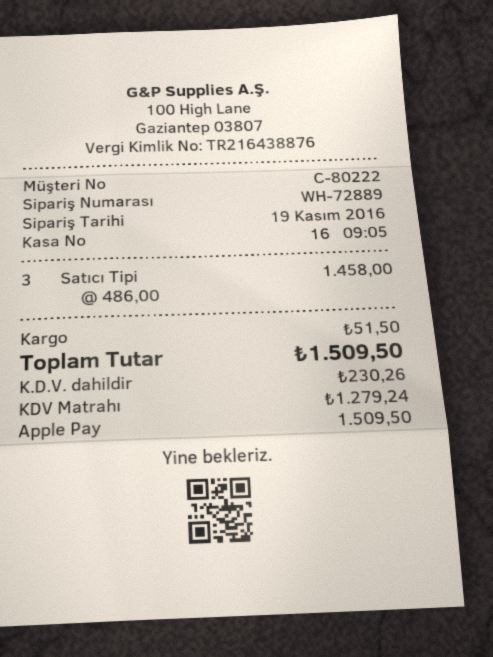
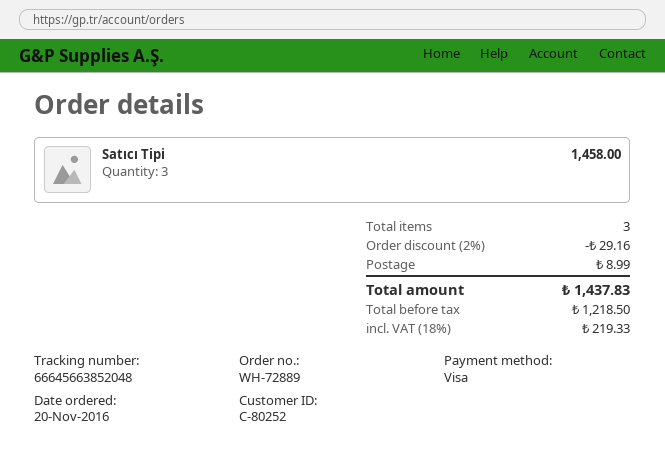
order date: 2016-11-19 -> 2016-11-20
customer number: C-80222 -> C-80252
payment method: Apple Pay -> Visa
discount: none -> 2% = 29.16
shipping: 51.50 -> 8.99
net: 1279.24 -> 1218.50
tax: 230.26 -> 219.33
total: 1509.50 -> 1437.83

